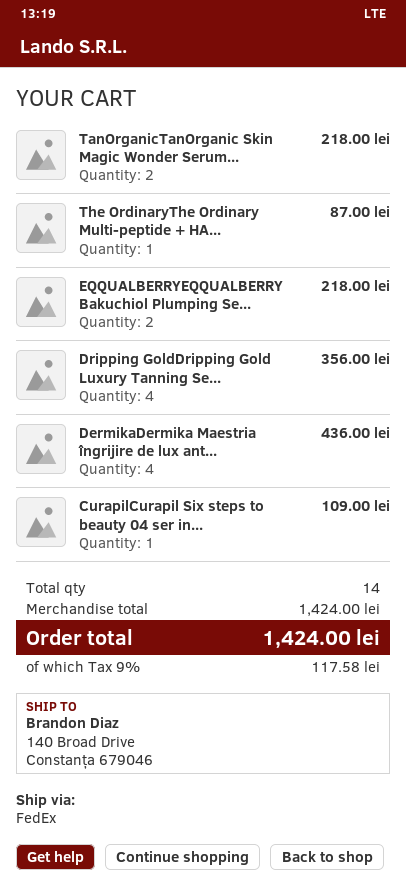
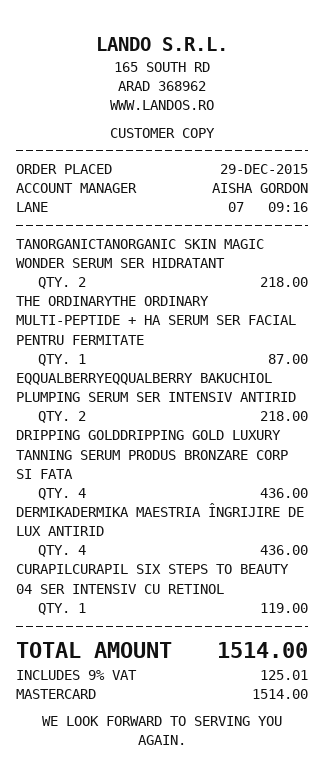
Dripping GoldDripping Gold Luxury Tanning Se...: 4 for 356.00 -> 4 for 436.00
CurapilCurapil Six steps to beauty 04 ser in...: 1 for 109.00 -> 1 for 119.00
tax: 9% = 117.58 -> 9% = 125.01
total: 1424.00 -> 1514.00

